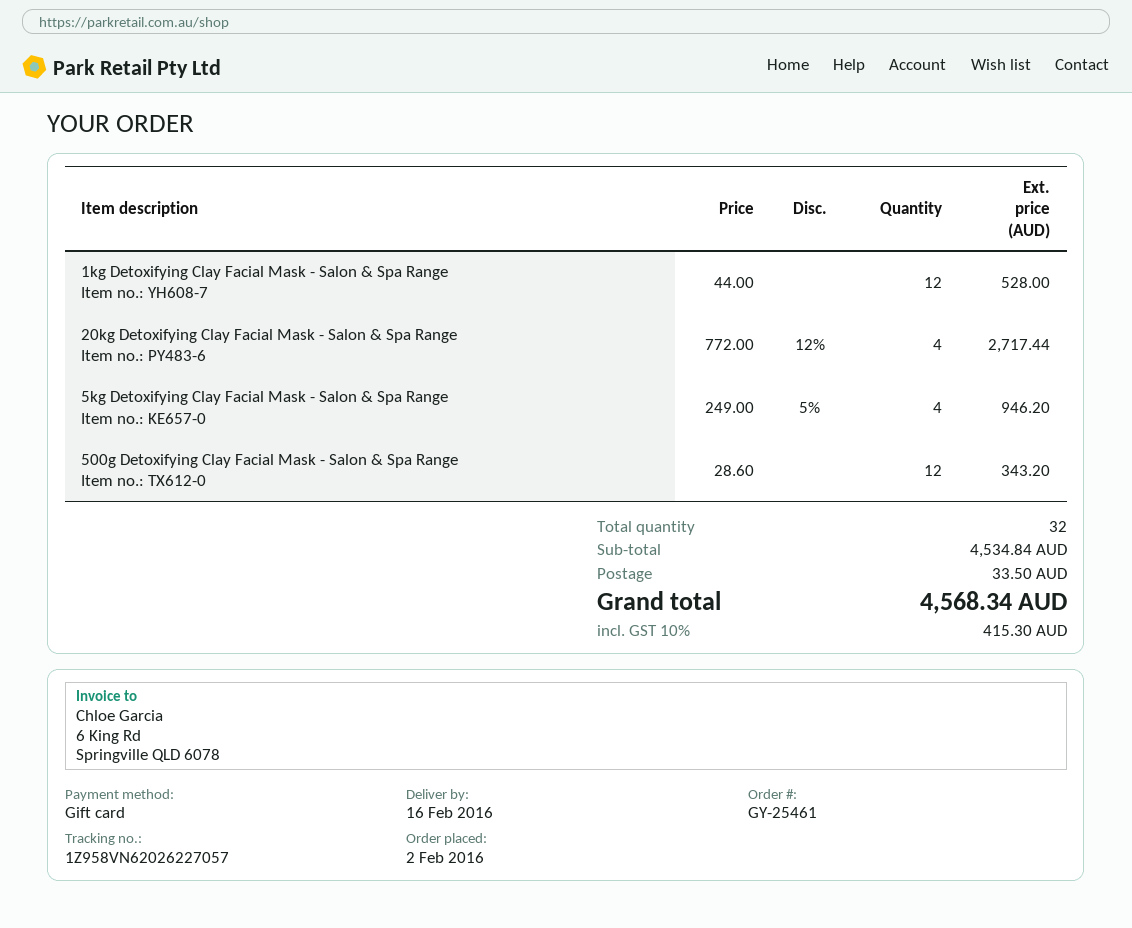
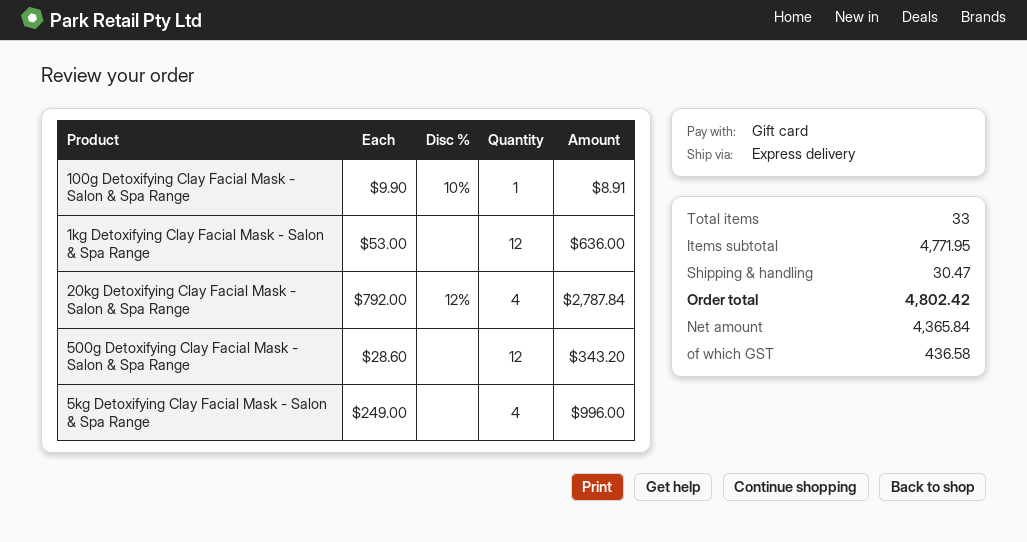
1kg Detoxifying Clay Facial Mask - Salon & Spa Range: 12 x 44.00 = 528.00 -> 12 x 53.00 = 636.00
20kg Detoxifying Clay Facial Mask - Salon & Spa Range: 4 x 772.00 - 12% = 2717.44 -> 4 x 792.00 - 12% = 2787.84
5kg Detoxifying Clay Facial Mask - Salon & Spa Range: 4 x 249.00 - 5% = 946.20 -> 4 x 249.00 = 996.00
100g Detoxifying Clay Facial Mask - Salon & Spa Range: none -> 1 x 9.90 - 10% = 8.91
total quantity: 32 -> 33
subtotal: 4534.84 -> 4771.95
shipping: 33.50 -> 30.47
tax: 415.30 -> 436.58
total: 4568.34 -> 4802.42

